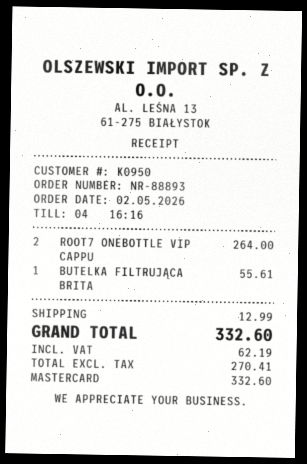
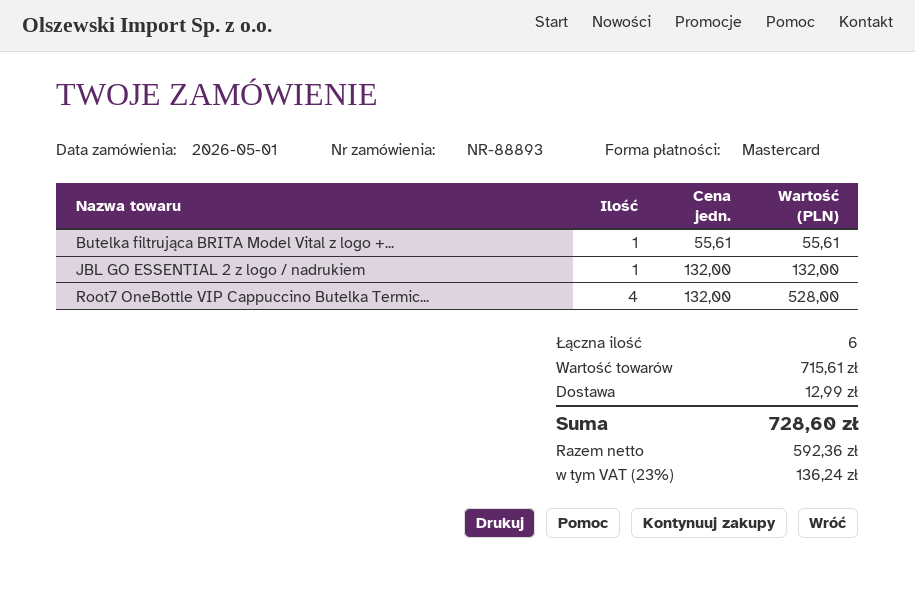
order date: 2026-05-02 -> 2026-05-01
ROOT7 ONEBOTTLE VIP CAPPU: 2 for 264.00 -> 4 for 528.00
JBL GO ESSENTIAL 2 z logo / nadrukiem: none -> 1 for 132.00
net: 270.41 -> 592.36
tax: 62.19 -> 136.24
total: 332.60 -> 728.60

